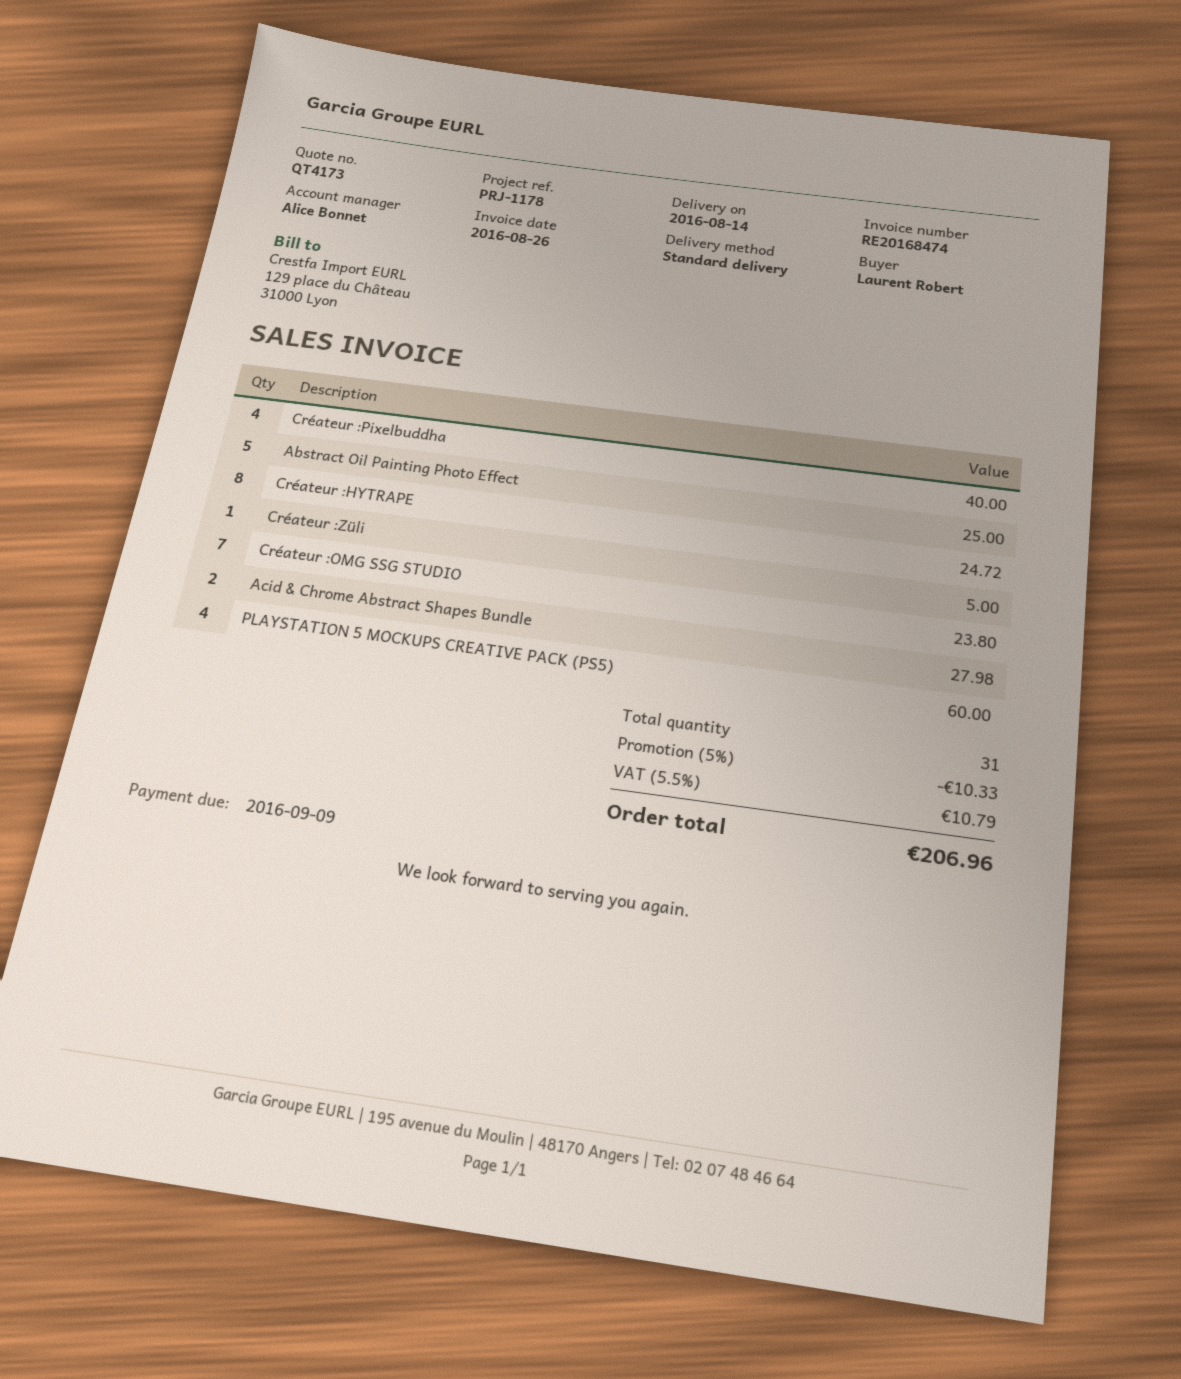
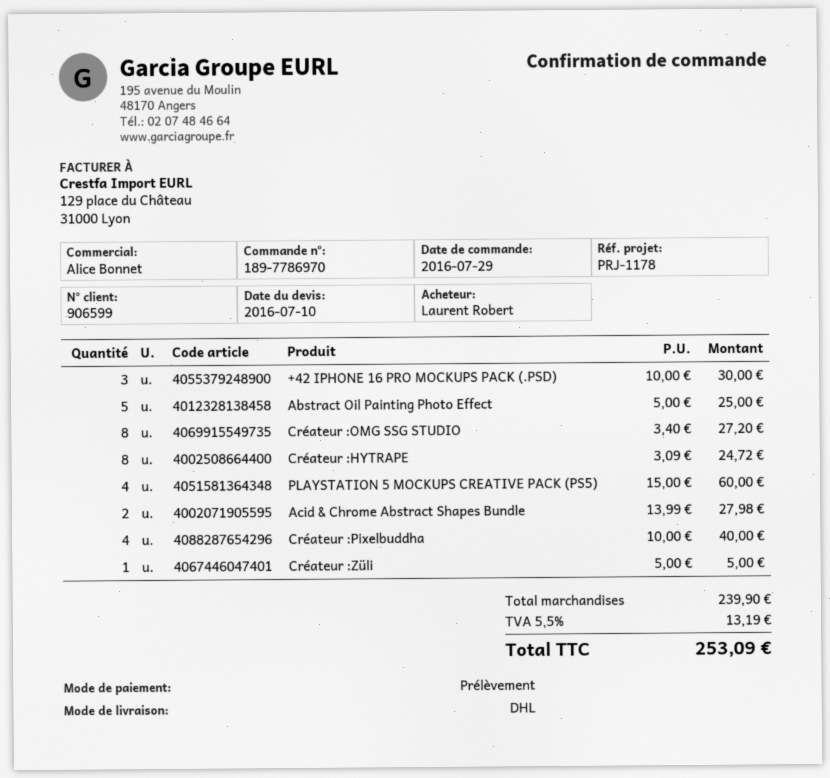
shipping method: standard -> DHL
Créateur :OMG SSG STUDIO: 7 for 23.80 -> 8 for 27.20
+42 IPHONE 16 PRO MOCKUPS PACK (.PSD): none -> 3 for 30.00
discount: 5% = 10.33 -> none
tax: 5.5% = 10.79 -> 5.5% = 13.19
total: 206.96 -> 253.09

